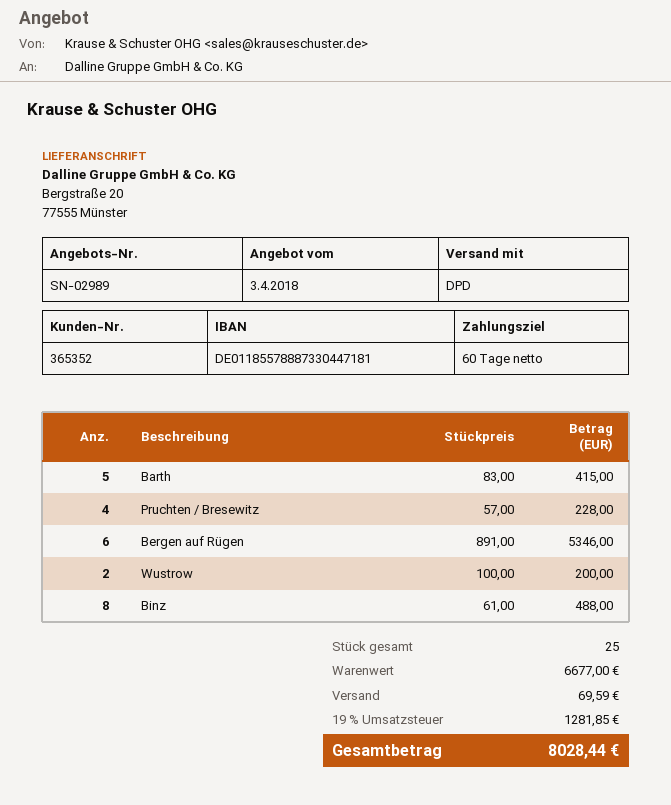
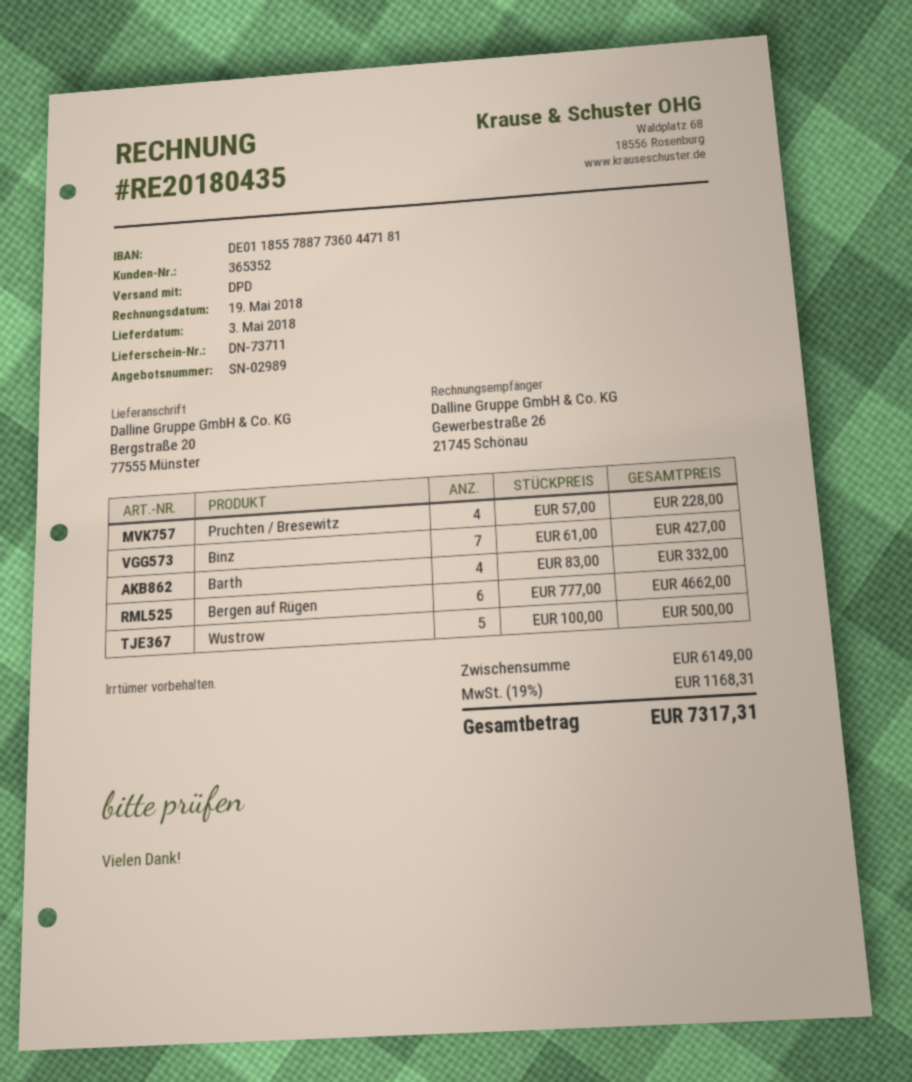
bank account: DE01185578887330447181 -> DE01185578877360447181
Barth: 5 x 83.00 = 415.00 -> 4 x 83.00 = 332.00
Bergen auf Rügen: 6 x 891.00 = 5346.00 -> 6 x 777.00 = 4662.00
Wustrow: 2 x 100.00 = 200.00 -> 5 x 100.00 = 500.00
Binz: 8 x 61.00 = 488.00 -> 7 x 61.00 = 427.00
subtotal: 6677.00 -> 6149.00
shipping: 69.59 -> none
tax: 19% = 1281.85 -> 19% = 1168.31
total: 8028.44 -> 7317.31

